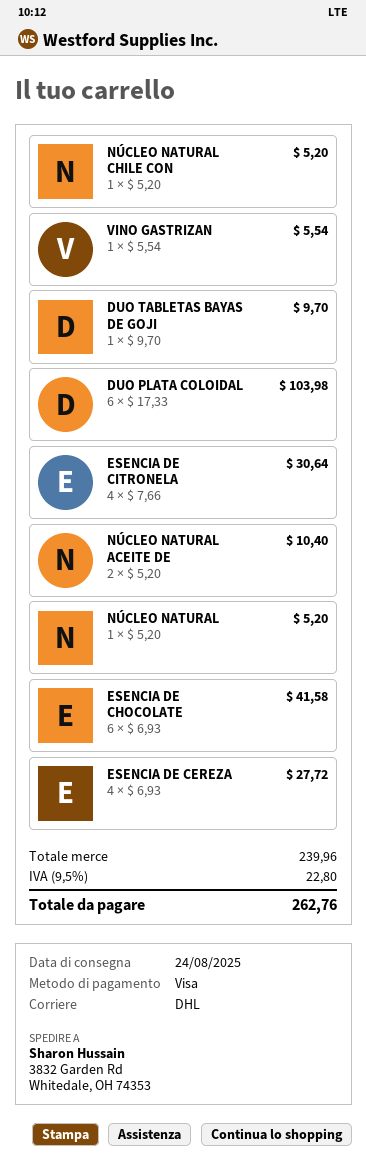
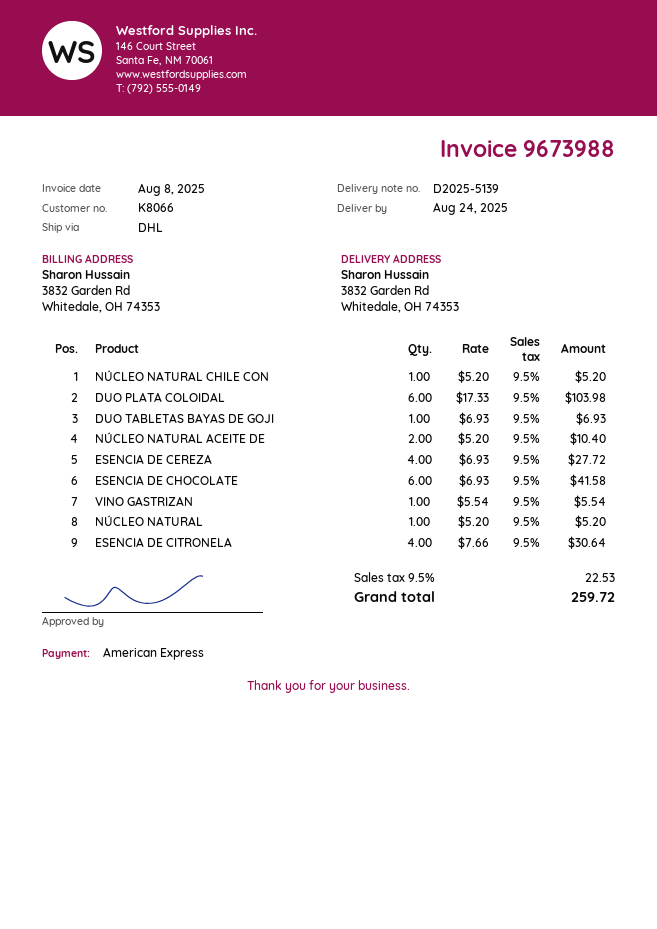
payment method: Visa -> American Express
DUO TABLETAS BAYAS DE GOJI: 1 x 9.70 = 9.70 -> 1 x 6.93 = 6.93
tax: 9.5% = 22.80 -> 9.5% = 22.53
total: 262.76 -> 259.72

